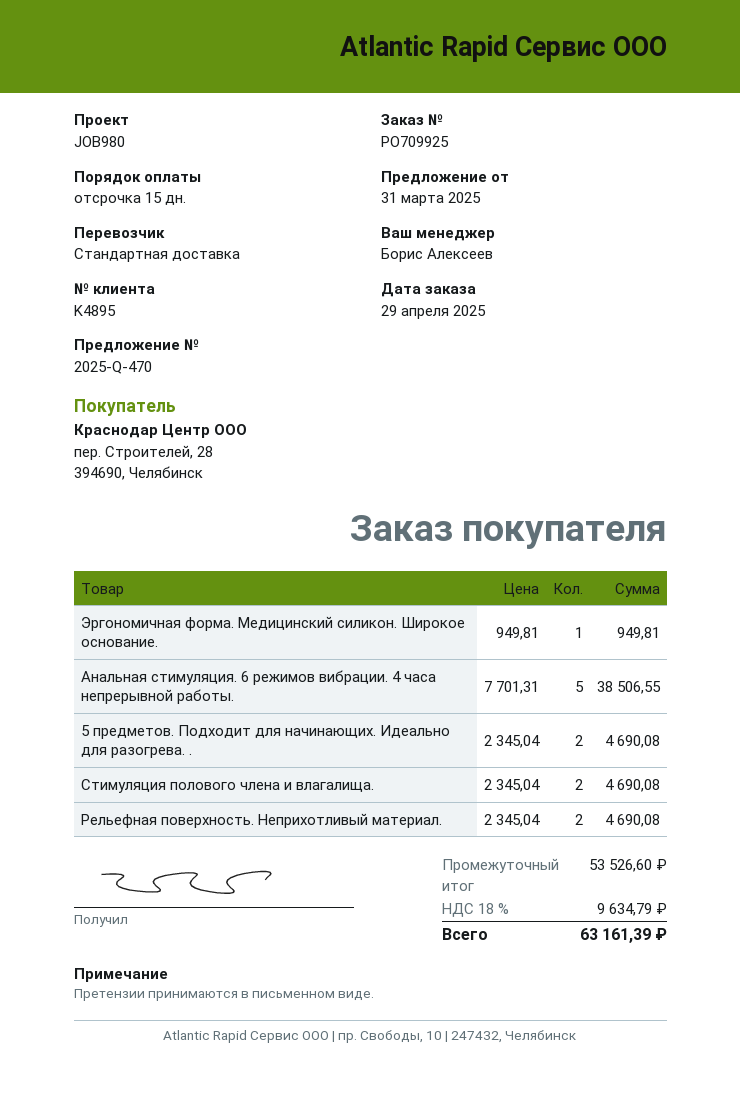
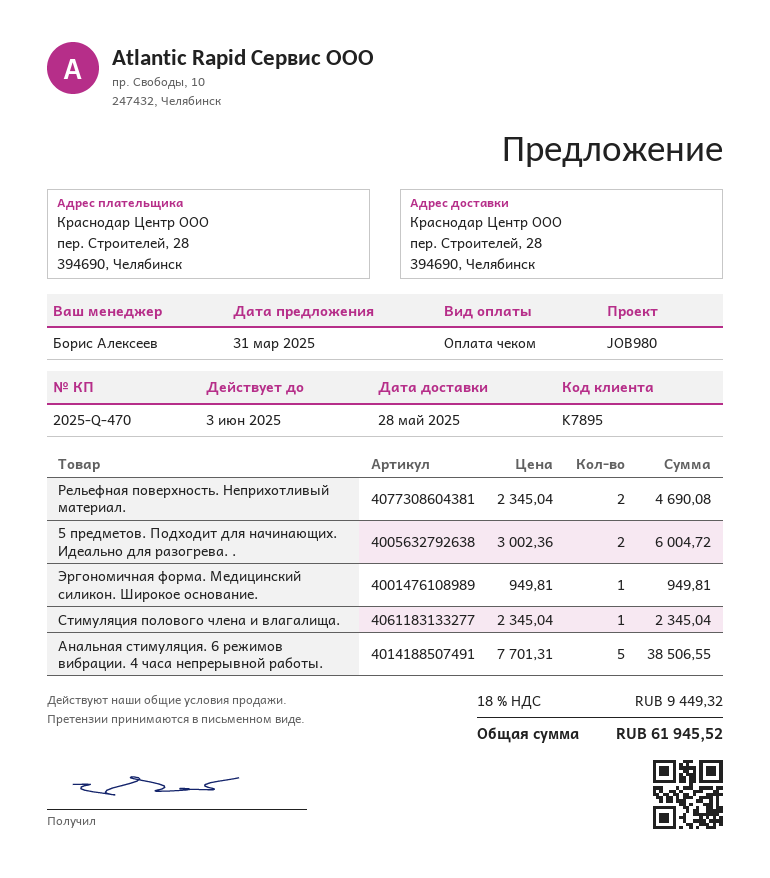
customer number: K4895 -> K7895
5 предметов. Подходит для начинающих. Идеально для разогрева. .: 2 x 2345.04 = 4690.08 -> 2 x 3002.36 = 6004.72
Стимуляция полового члена и влагалища.: 2 x 2345.04 = 4690.08 -> 1 x 2345.04 = 2345.04
tax: 18% = 9634.79 -> 18% = 9449.32
total: 63161.39 -> 61945.52

